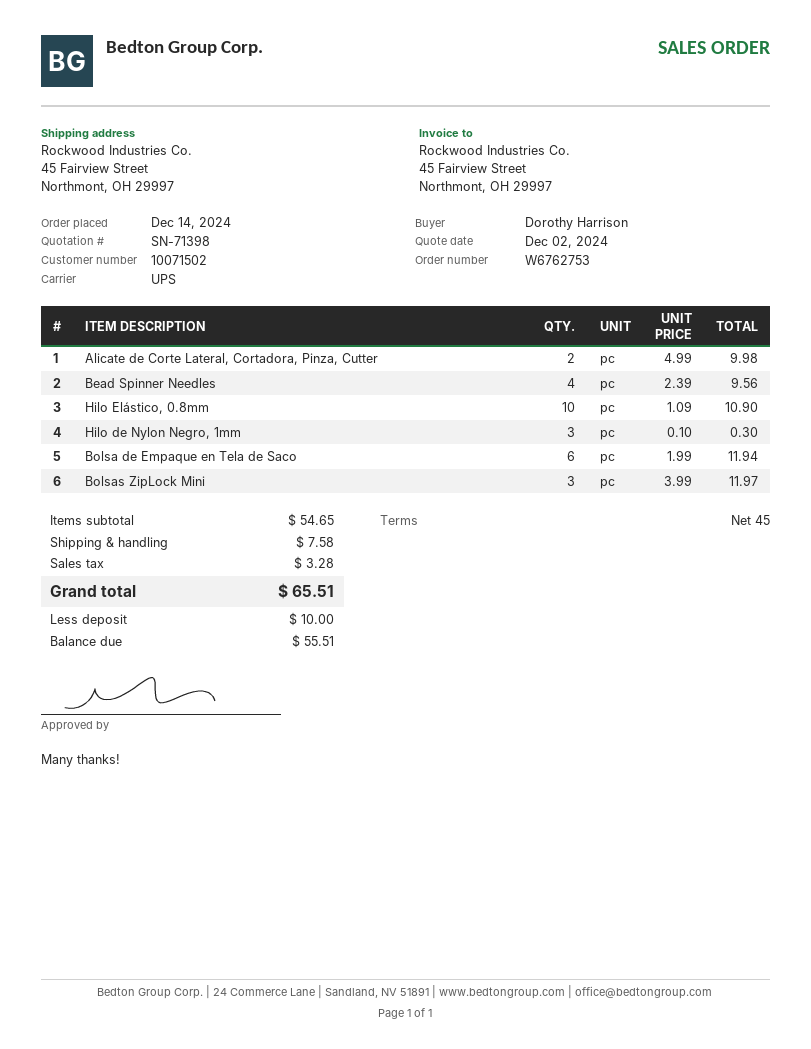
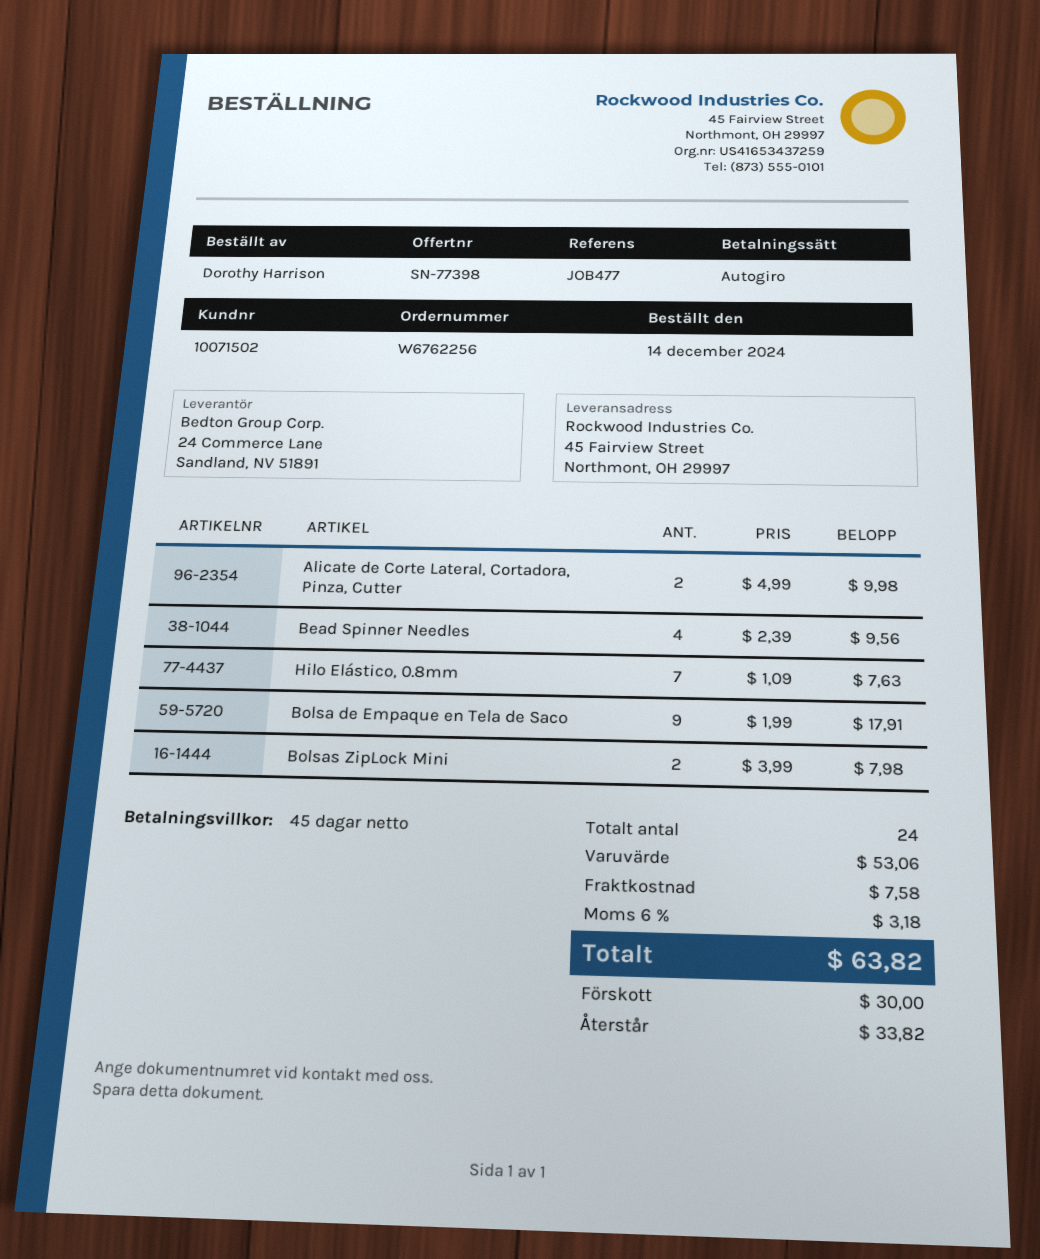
quote number: SN-71398 -> SN-77398
order number: W6762753 -> W6762256
Hilo Elástico, 0.8mm: 10 x 1.09 = 10.90 -> 7 x 1.09 = 7.63
Hilo de Nylon Negro, 1mm: 3 x 0.10 = 0.30 -> none
Bolsa de Empaque en Tela de Saco: 6 x 1.99 = 11.94 -> 9 x 1.99 = 17.91
Bolsas ZipLock Mini: 3 x 3.99 = 11.97 -> 2 x 3.99 = 7.98
subtotal: 54.65 -> 53.06
tax: 3.28 -> 3.18
total: 65.51 -> 63.82
deposit: 10.00 -> 30.00
balance: 55.51 -> 33.82

